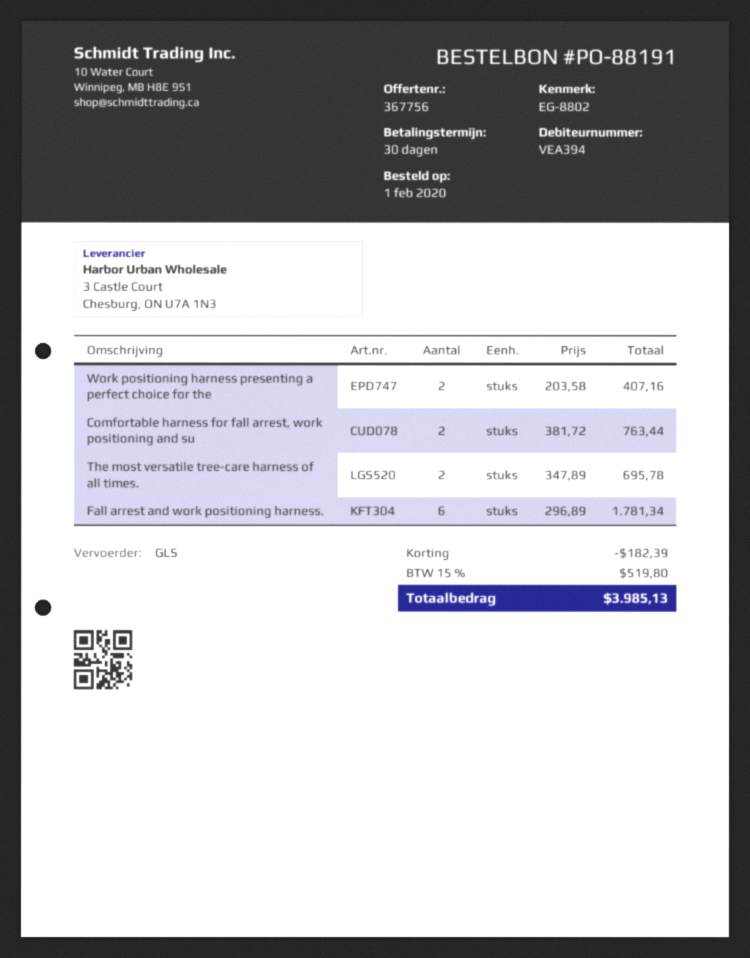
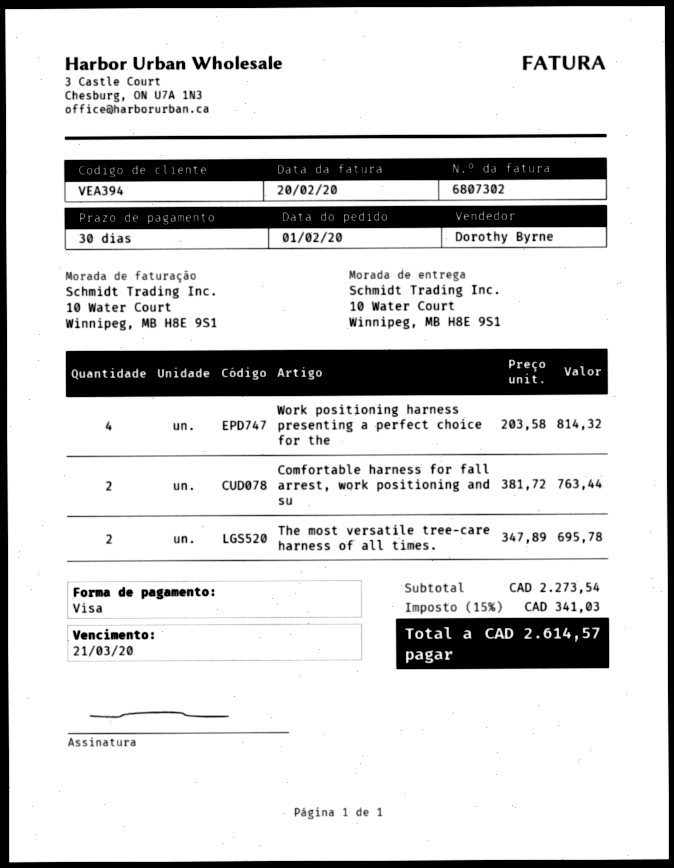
Work positioning harness presenting a perfect choice for the: 2 x 203.58 = 407.16 -> 4 x 203.58 = 814.32
Fall arrest and work positioning harness.: 6 x 296.89 = 1781.34 -> none
discount: 182.39 -> none
tax: 15% = 519.80 -> 15% = 341.03
total: 3985.13 -> 2614.57

